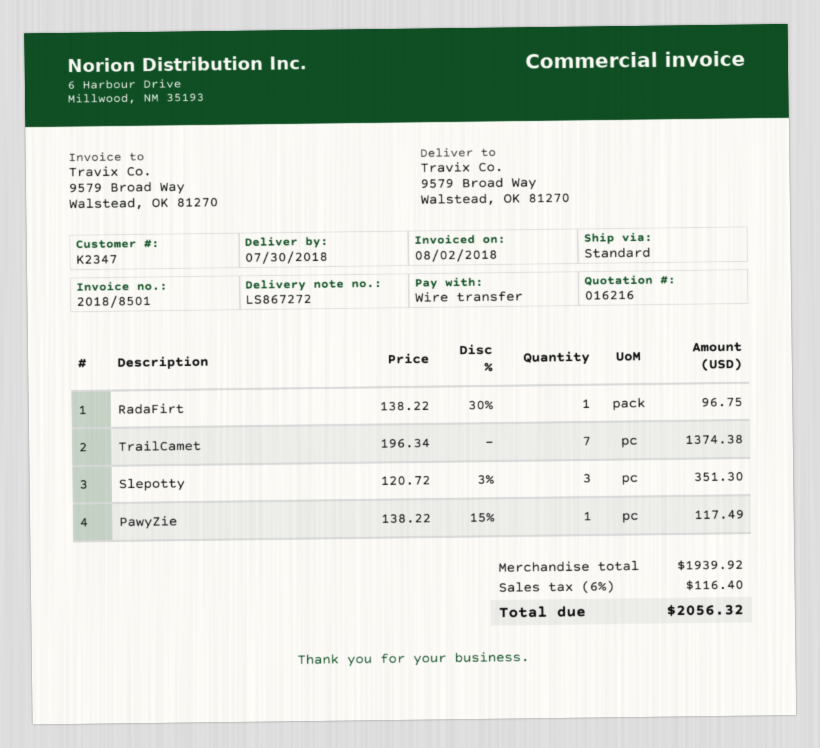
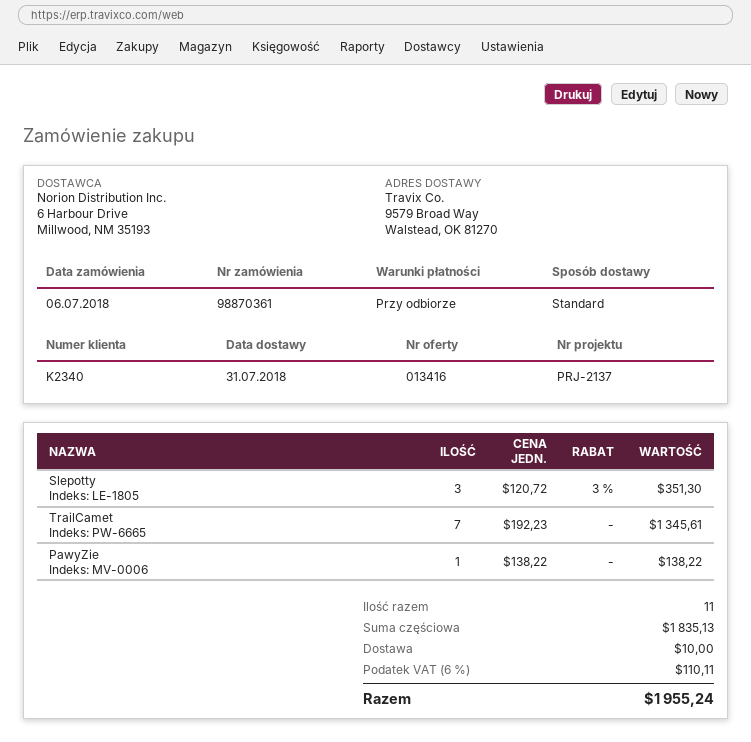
quote number: 016216 -> 013416
delivery date: 2018-07-30 -> 2018-07-31
customer number: K2347 -> K2340
RadaFirt: 1 x 138.22 - 30% = 96.75 -> none
TrailCamet: 7 x 196.34 = 1374.38 -> 7 x 192.23 = 1345.61
PawyZie: 1 x 138.22 - 15% = 117.49 -> 1 x 138.22 = 138.22
subtotal: 1939.92 -> 1835.13
shipping: none -> 10.00
tax: 6% = 116.40 -> 6% = 110.11
total: 2056.32 -> 1955.24

